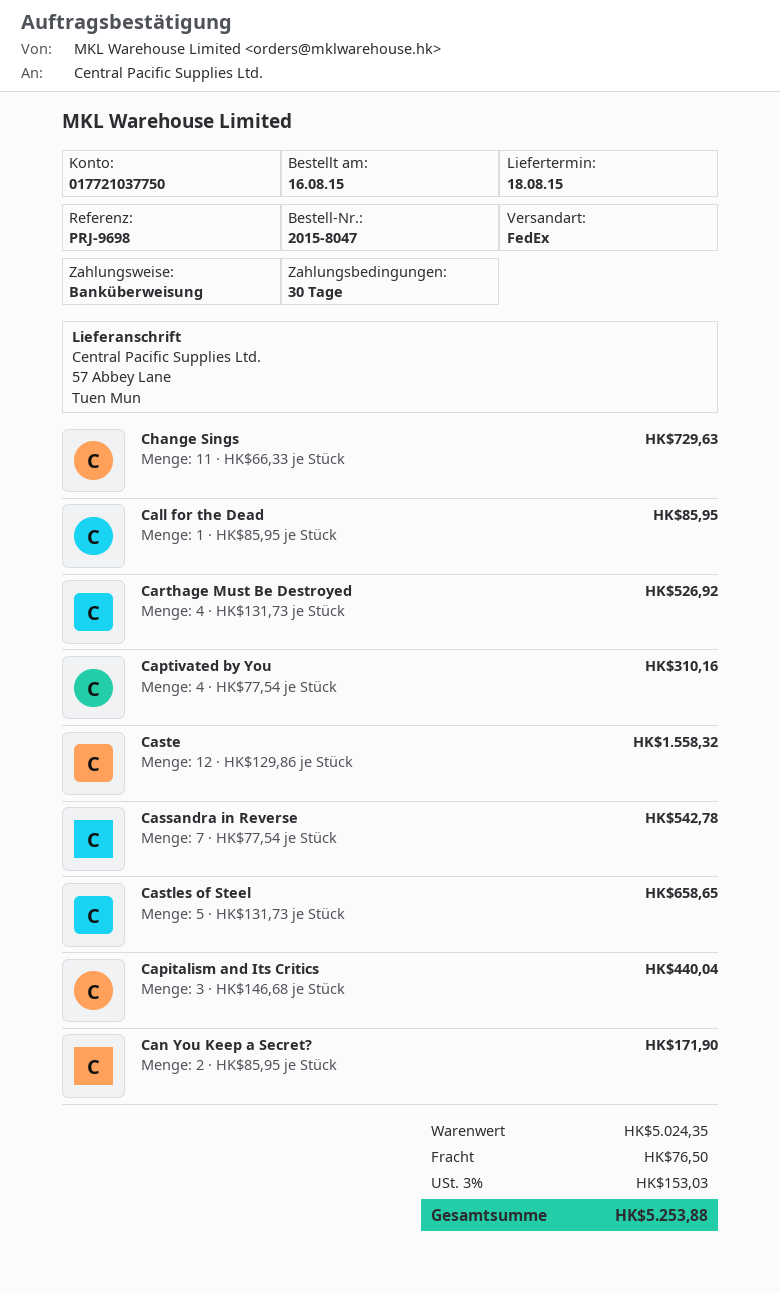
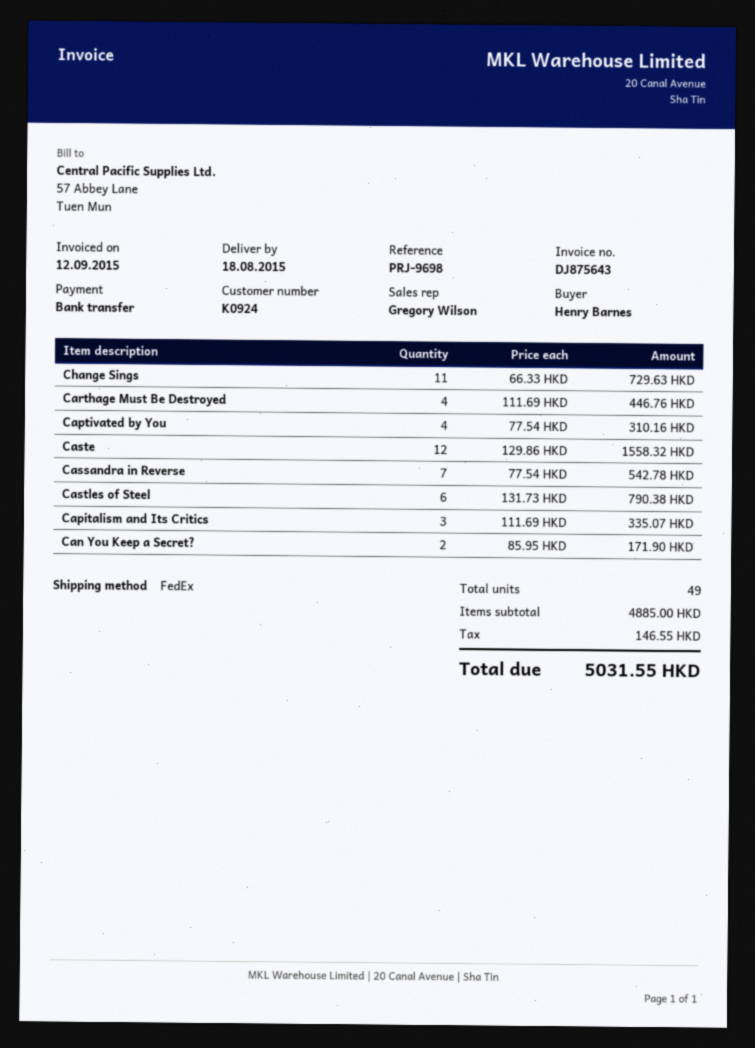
Call for the Dead: 1 x 85.95 = 85.95 -> none
Carthage Must Be Destroyed: 4 x 131.73 = 526.92 -> 4 x 111.69 = 446.76
Castles of Steel: 5 x 131.73 = 658.65 -> 6 x 131.73 = 790.38
Capitalism and Its Critics: 3 x 146.68 = 440.04 -> 3 x 111.69 = 335.07
subtotal: 5024.35 -> 4885.00
shipping: 76.50 -> none
tax: 153.03 -> 146.55
total: 5253.88 -> 5031.55

